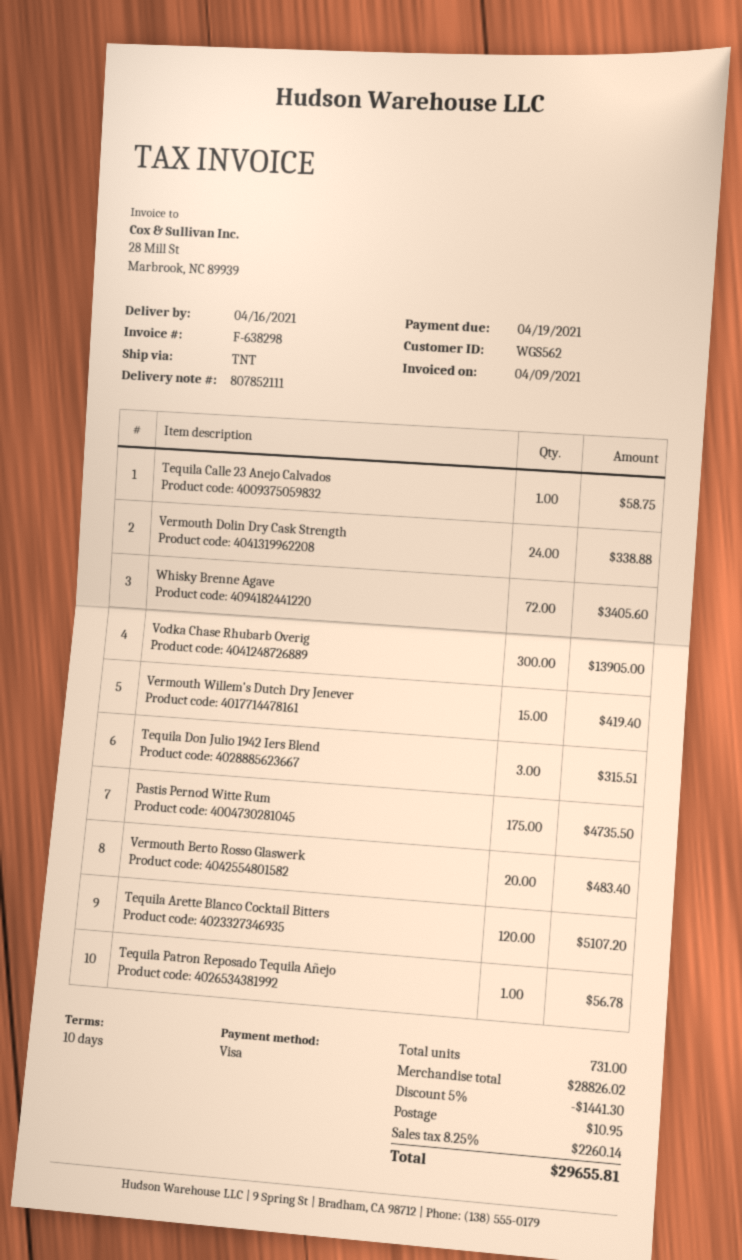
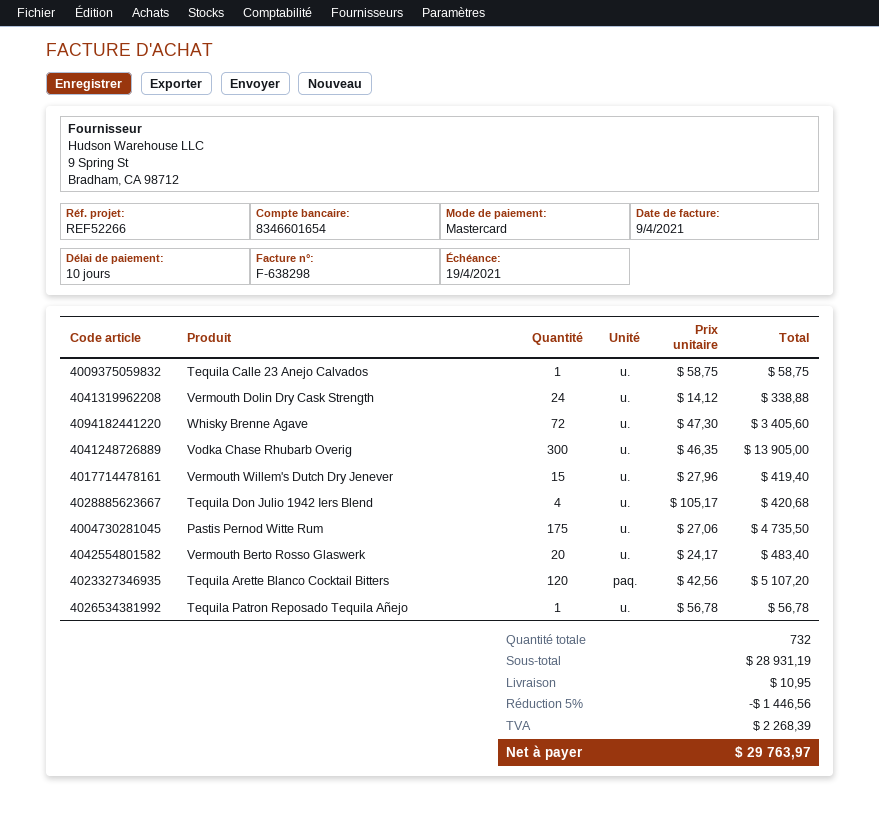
payment method: Visa -> Mastercard
Tequila Don Julio 1942 Iers Blend: 3 for 315.51 -> 4 for 420.68
total quantity: 731 -> 732
subtotal: 28826.02 -> 28931.19
discount: 5% = 1441.30 -> 5% = 1446.56
tax: 2260.14 -> 2268.39
total: 29655.81 -> 29763.97

